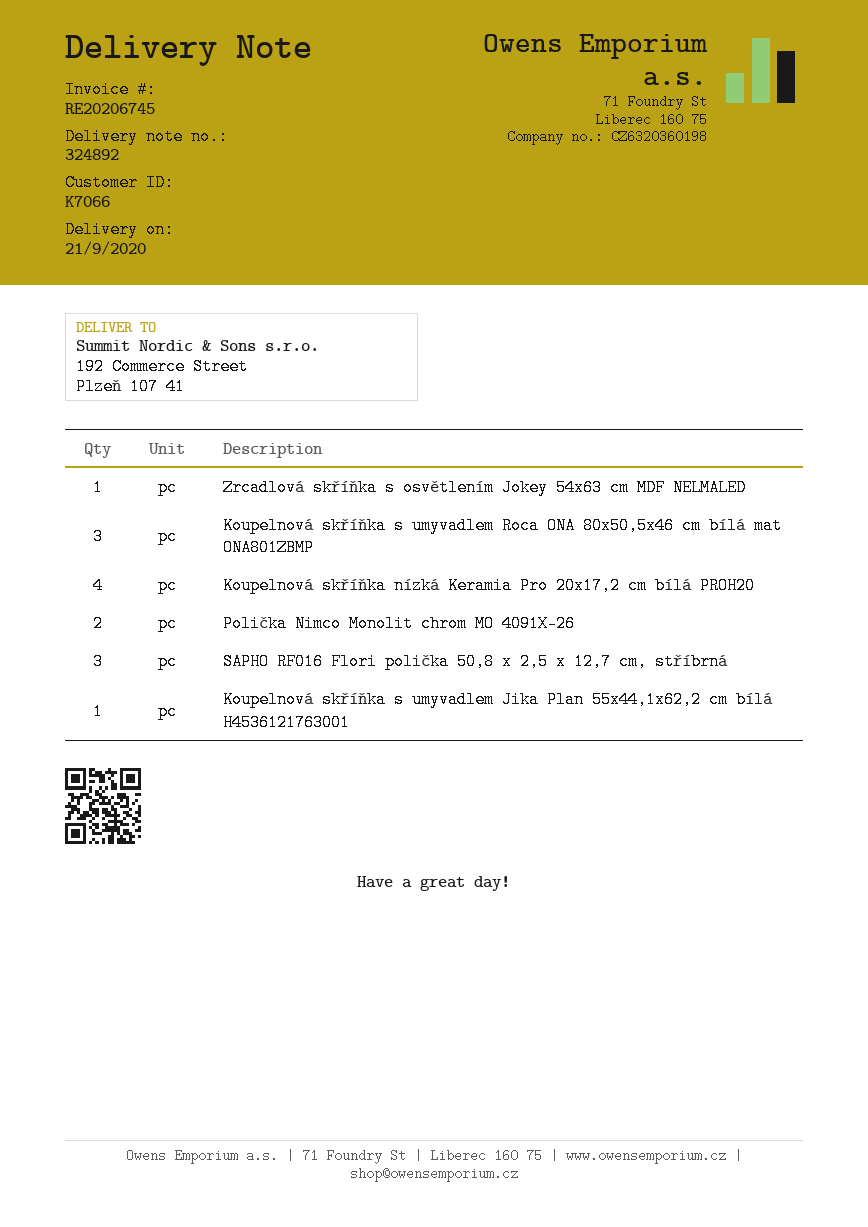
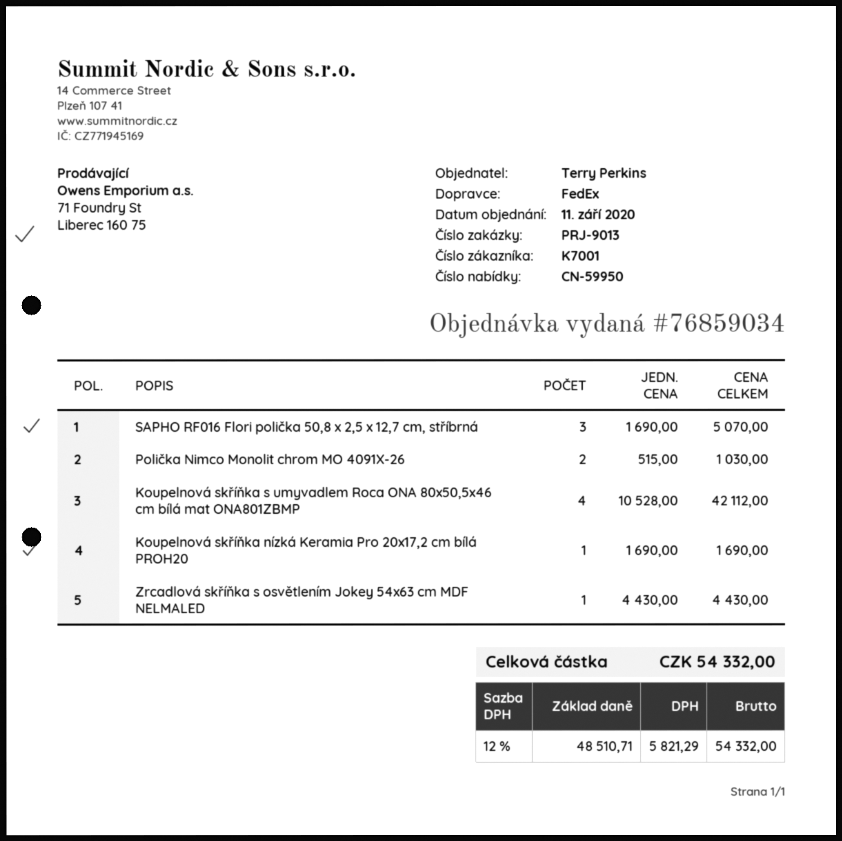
customer number: K7066 -> K7001
Koupelnová skříňka s umyvadlem Roca ONA 80x50,5x46 cm bílá mat ONA801ZBMP: 3 -> 4
Koupelnová skříňka nízká Keramia Pro 20x17,2 cm bílá PROH20: 4 -> 1
Koupelnová skříňka s umyvadlem Jika Plan 55x44,1x62,2 cm bílá H4536121763001: 1 -> none

